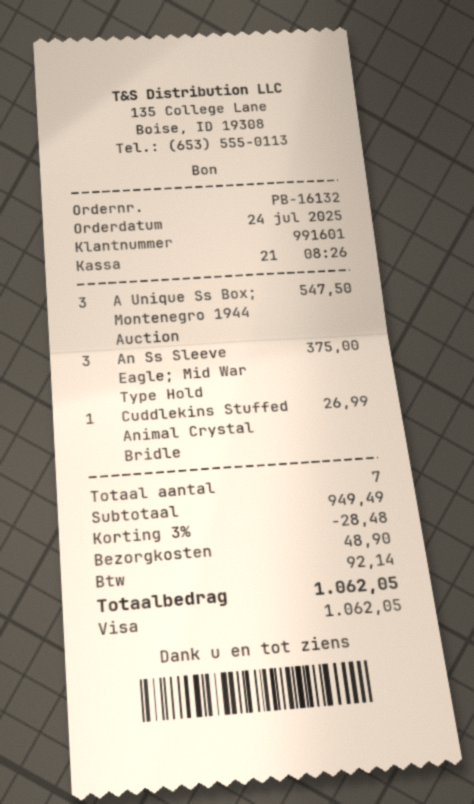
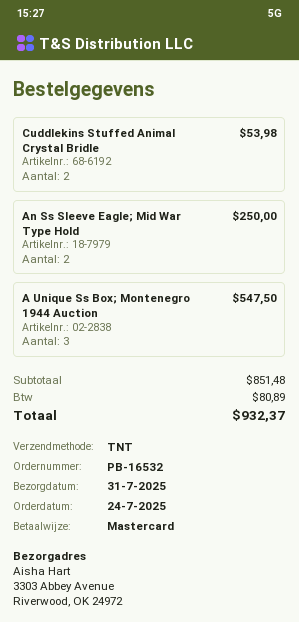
order number: PB-16132 -> PB-16532
payment method: Visa -> Mastercard
An Ss Sleeve Eagle; Mid War Type Hold: 3 for 375.00 -> 2 for 250.00
Cuddlekins Stuffed Animal Crystal Bridle: 1 for 26.99 -> 2 for 53.98
subtotal: 949.49 -> 851.48
discount: 3% = 28.48 -> none
shipping: 48.90 -> none
tax: 92.14 -> 80.89
total: 1062.05 -> 932.37

